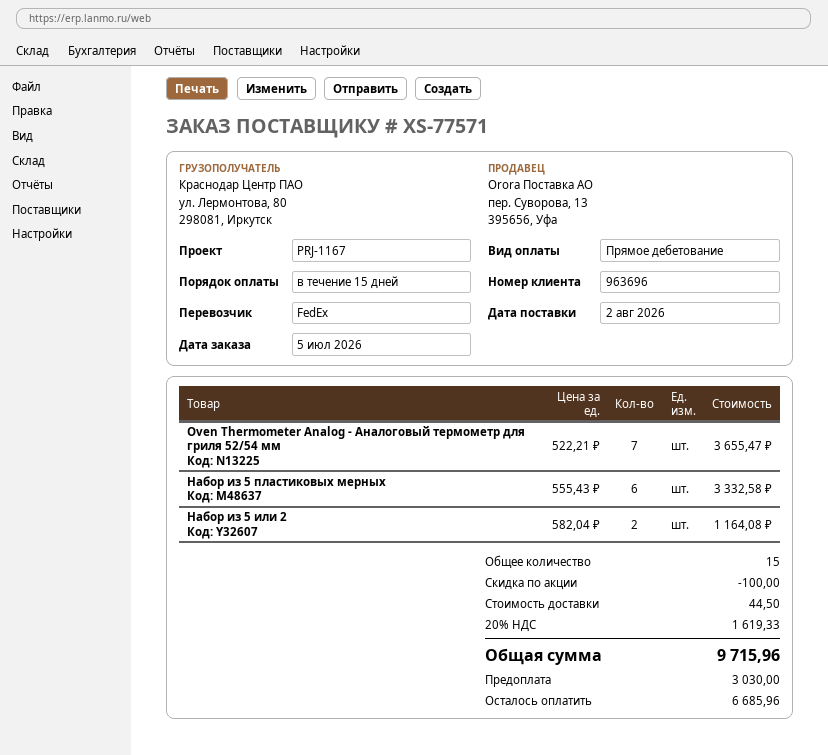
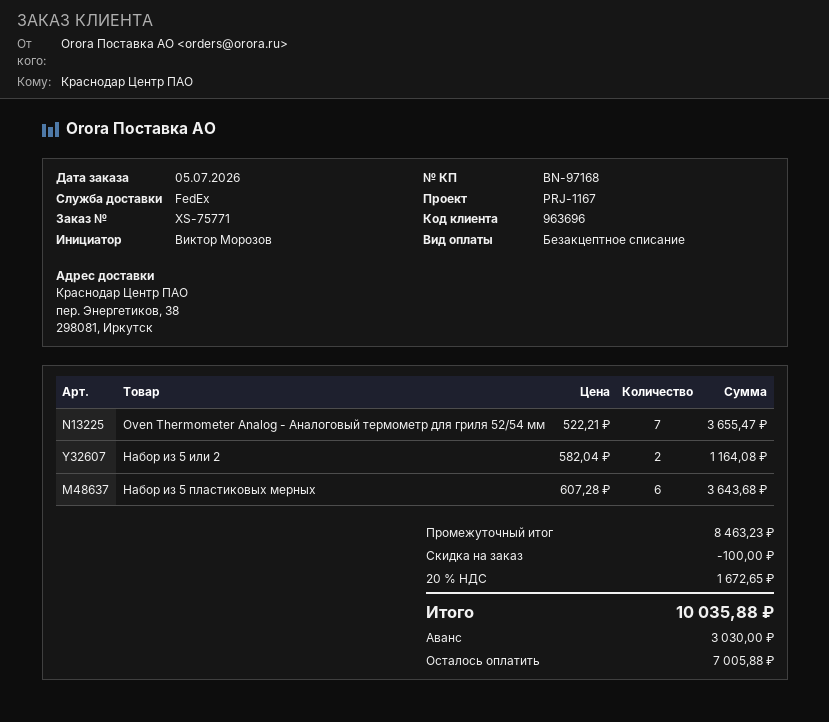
order number: XS-77571 -> XS-75771
ship to: ул. Лермонтова, 80, 298081, Иркутск -> пер. Энергетиков, 38, 298081, Иркутск
Набор из 5 пластиковых мерных: 6 x 555.43 = 3332.58 -> 6 x 607.28 = 3643.68
shipping: 44.50 -> none
tax: 20% = 1619.33 -> 20% = 1672.65
total: 9715.96 -> 10035.88
balance: 6685.96 -> 7005.88

